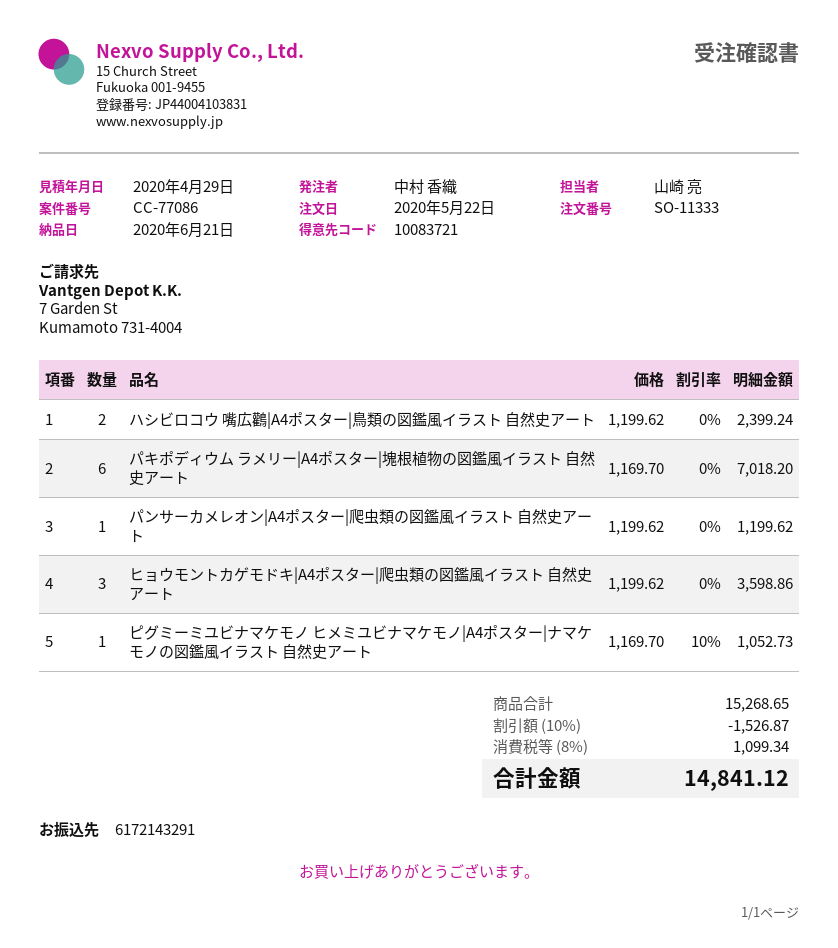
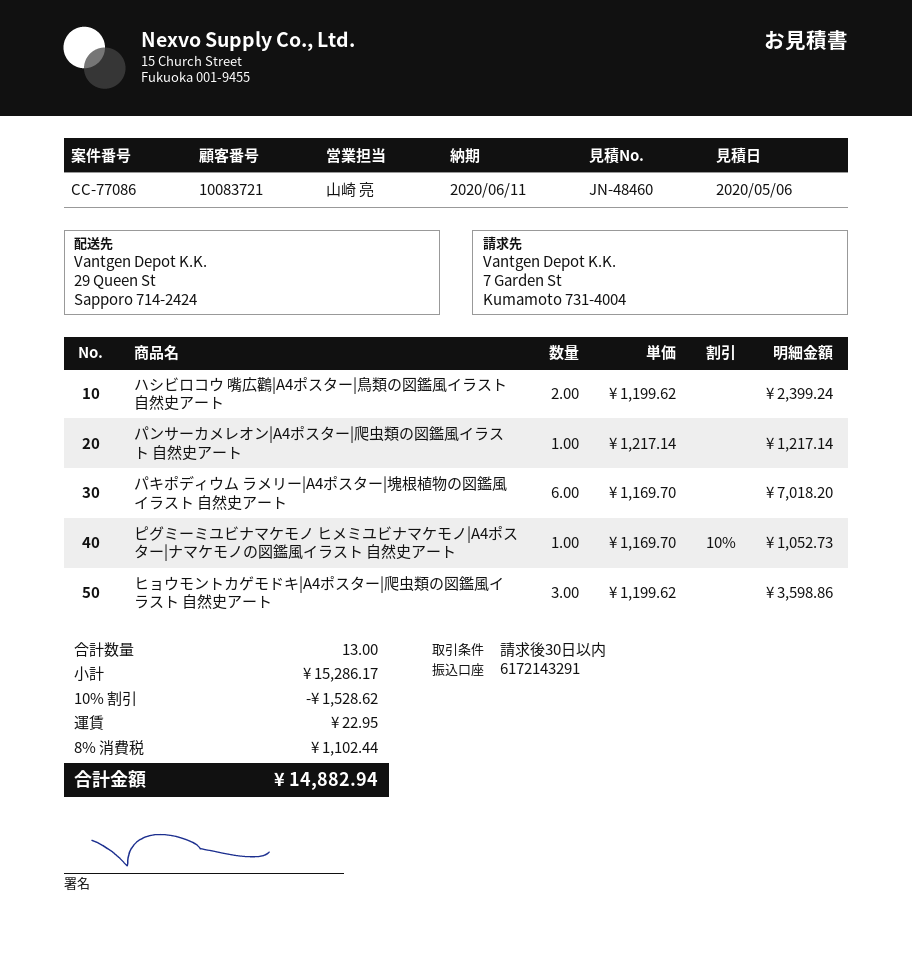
quote date: 2020-04-29 -> 2020-05-06
delivery date: 2020-06-21 -> 2020-06-11
パンサーカメレオン|A4ポスター|爬虫類の図鑑風イラスト 自然史アート: 1 x 1199.62 = 1199.62 -> 1 x 1217.14 = 1217.14
subtotal: 15268.65 -> 15286.17
discount: 10% = 1526.87 -> 10% = 1528.62
shipping: none -> 22.95
tax: 8% = 1099.34 -> 8% = 1102.44
total: 14841.12 -> 14882.94

